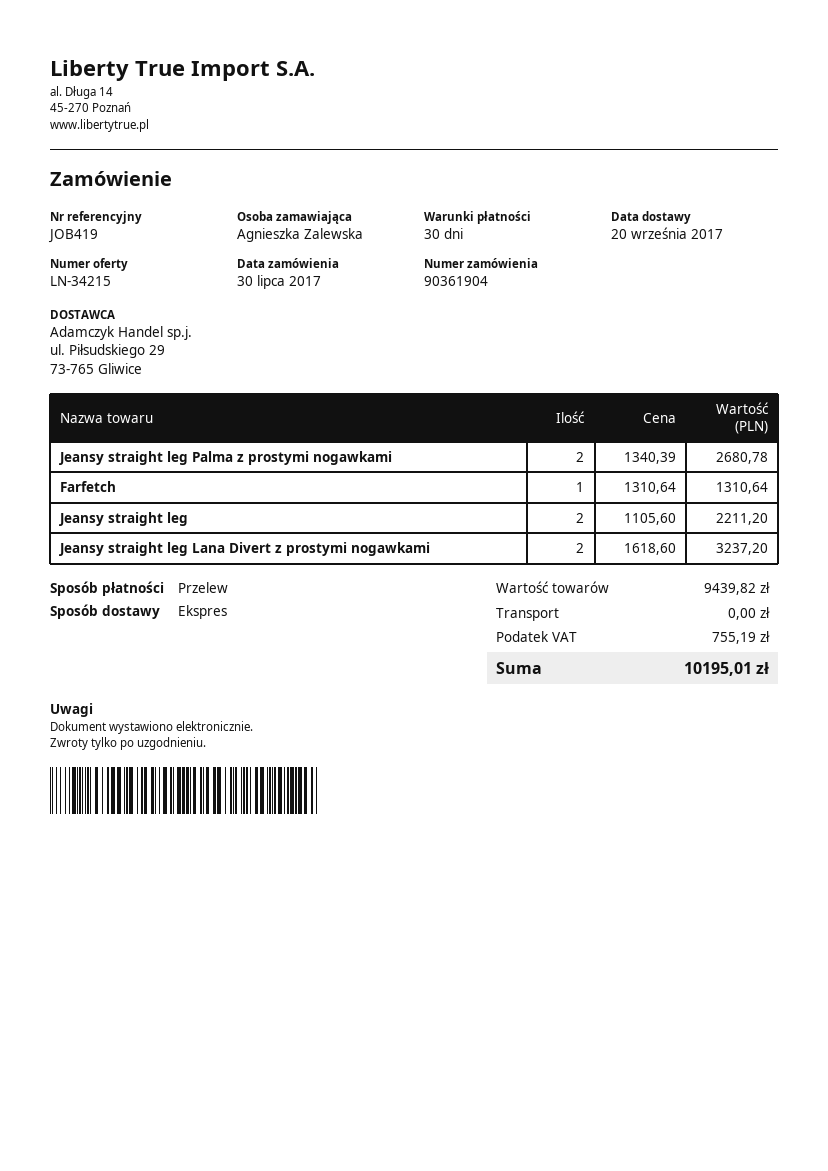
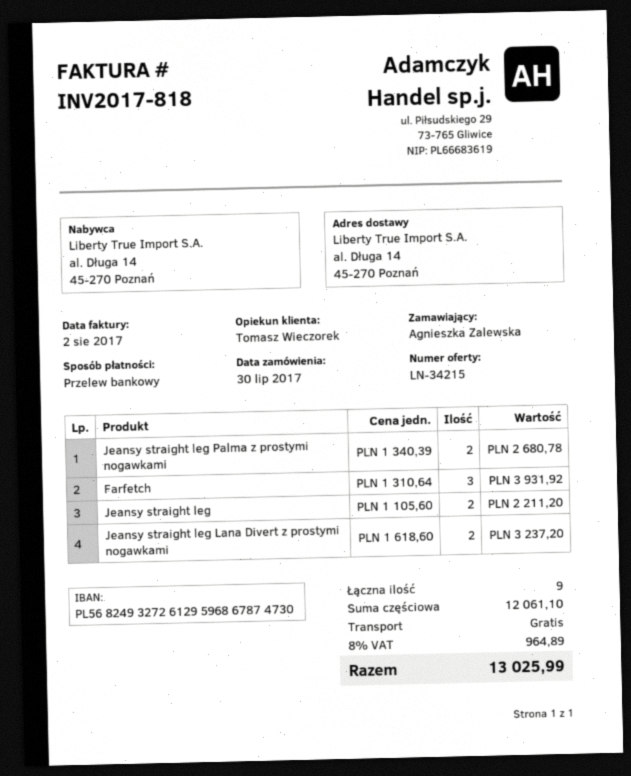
Farfetch: 1 x 1310.64 = 1310.64 -> 3 x 1310.64 = 3931.92
subtotal: 9439.82 -> 12061.10
tax: 755.19 -> 964.89
total: 10195.01 -> 13025.99

